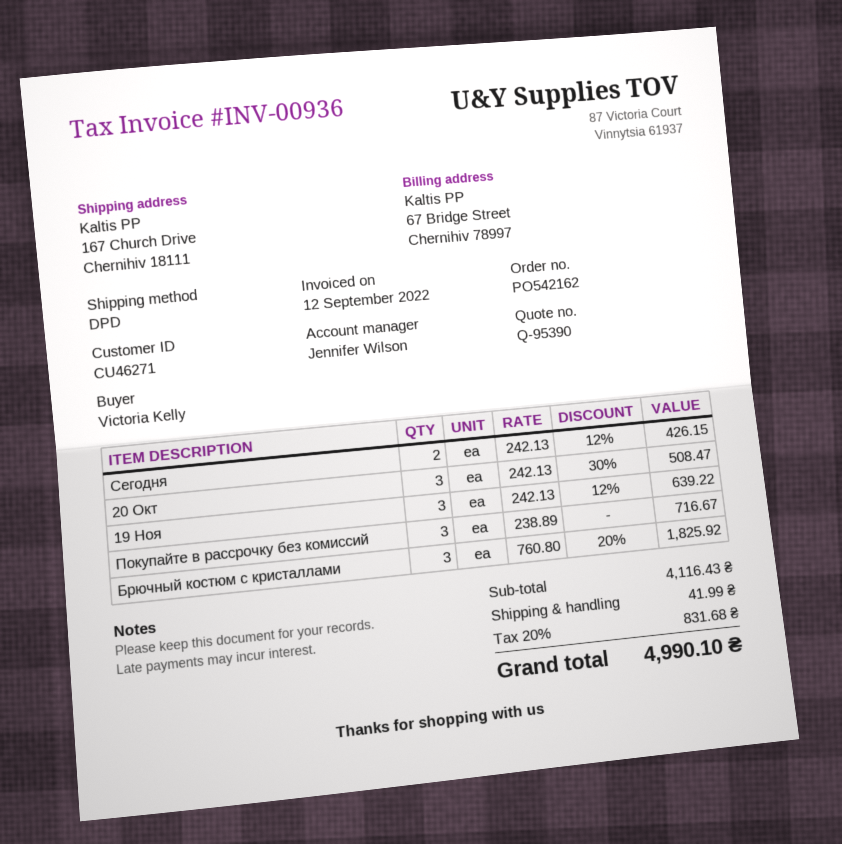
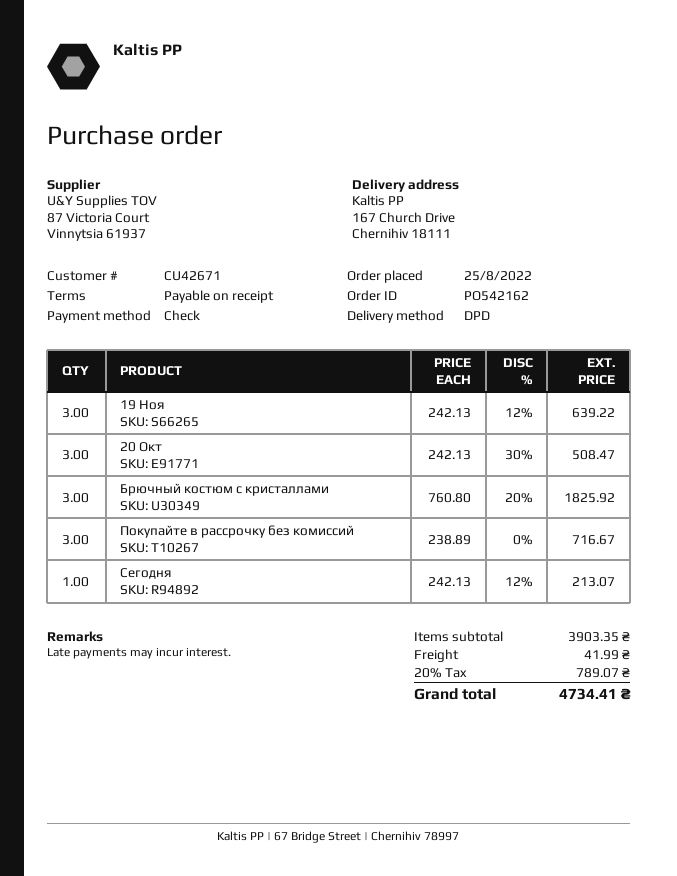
customer number: CU46271 -> CU42671
Сегодня: 2 x 242.13 - 12% = 426.15 -> 1 x 242.13 - 12% = 213.07
subtotal: 4116.43 -> 3903.35
tax: 20% = 831.68 -> 20% = 789.07
total: 4990.10 -> 4734.41

